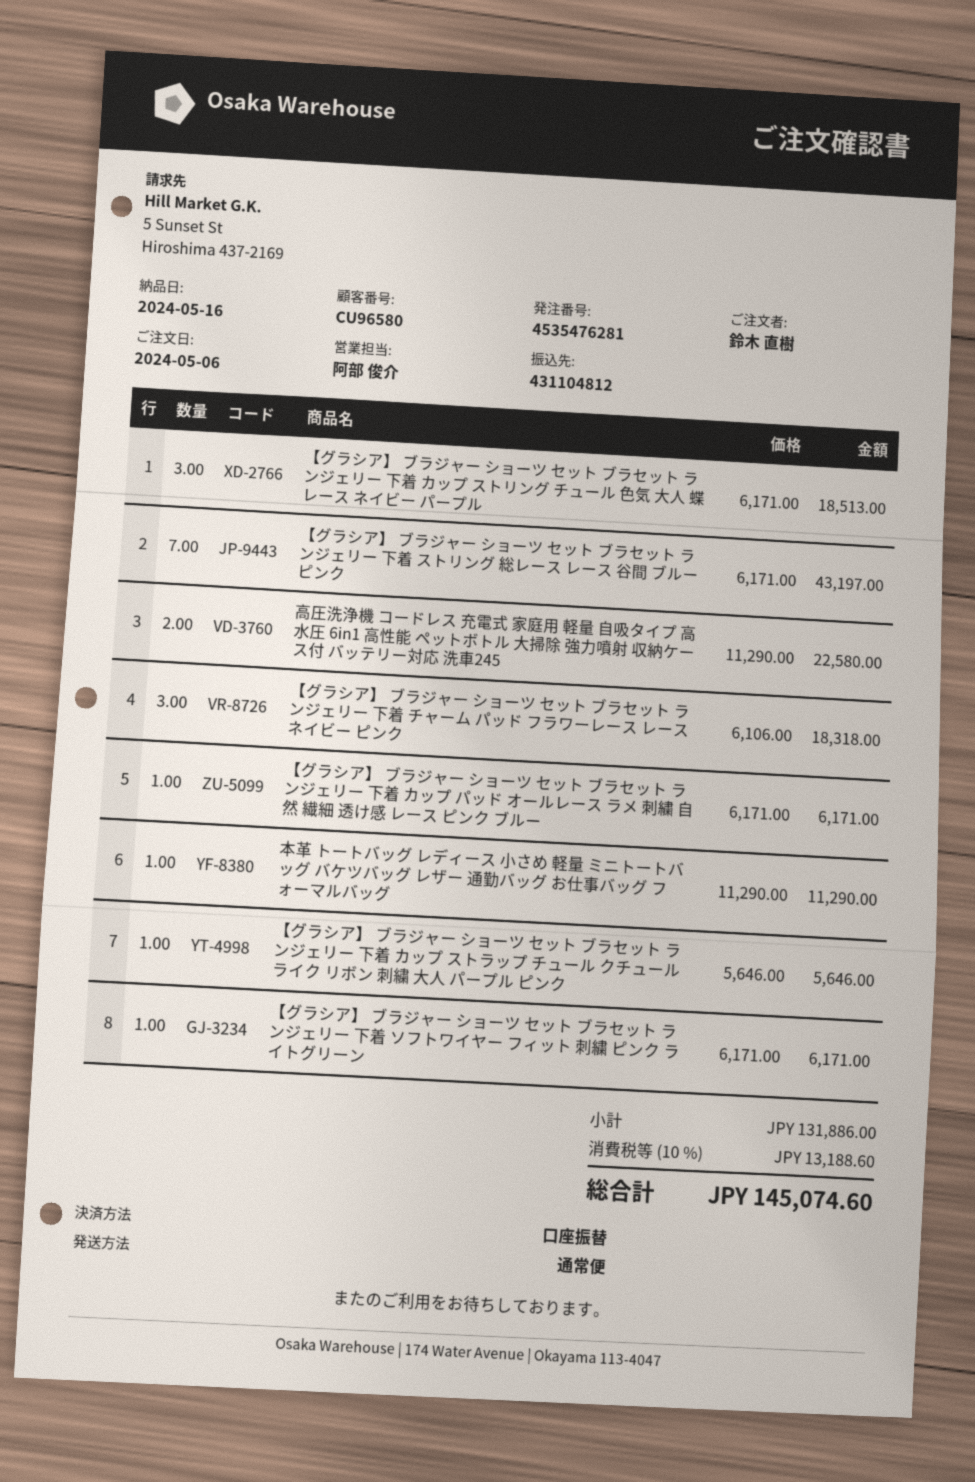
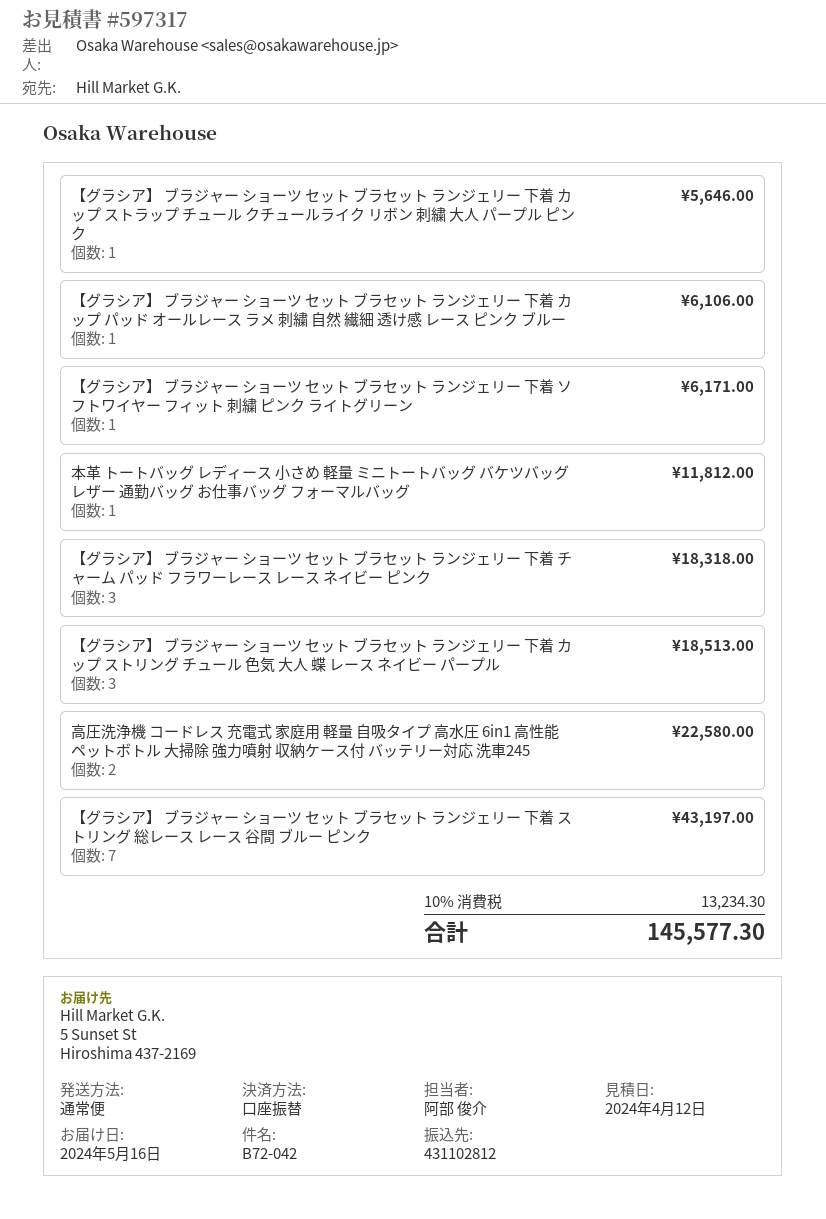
bank account: 431104812 -> 431102812
【グラシア】 ブラジャー ショーツ セット ブラセット ランジェリー 下着 カップ パッド オールレース ラメ 刺繍 自然 繊細 透け感 レース ピンク ブルー: 1 for 6171.00 -> 1 for 6106.00
本革 トートバッグ レディース 小さめ 軽量 ミニトートバッグ バケツバッグ レザー 通勤バッグ お仕事バッグ フォーマルバッグ: 1 for 11290.00 -> 1 for 11812.00
tax: 10% = 13188.60 -> 10% = 13234.30
total: 145074.60 -> 145577.30

